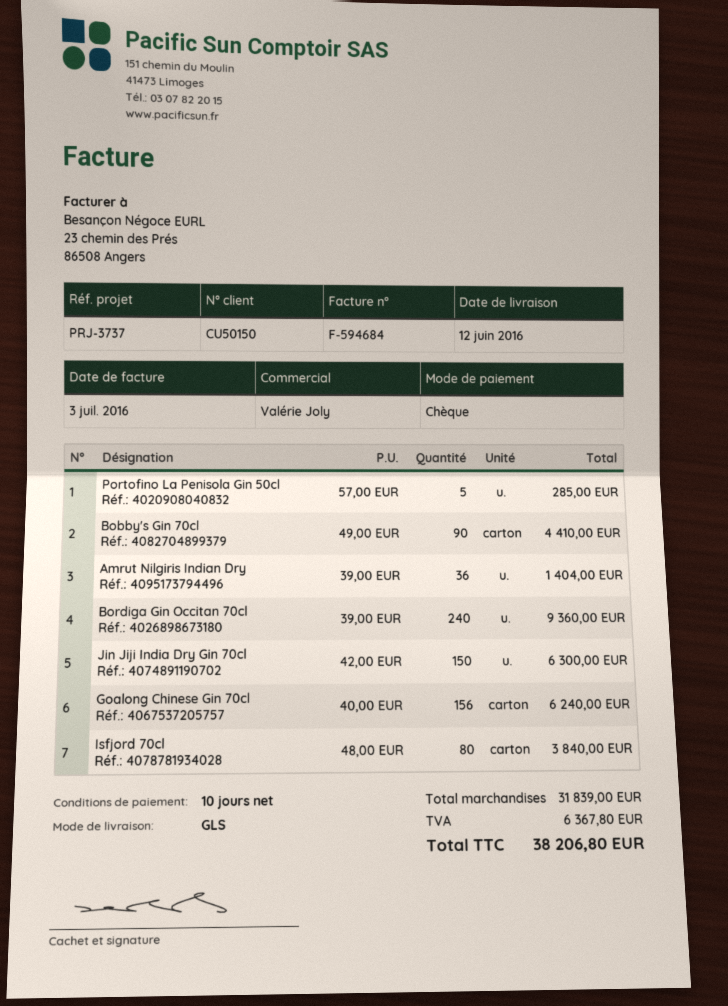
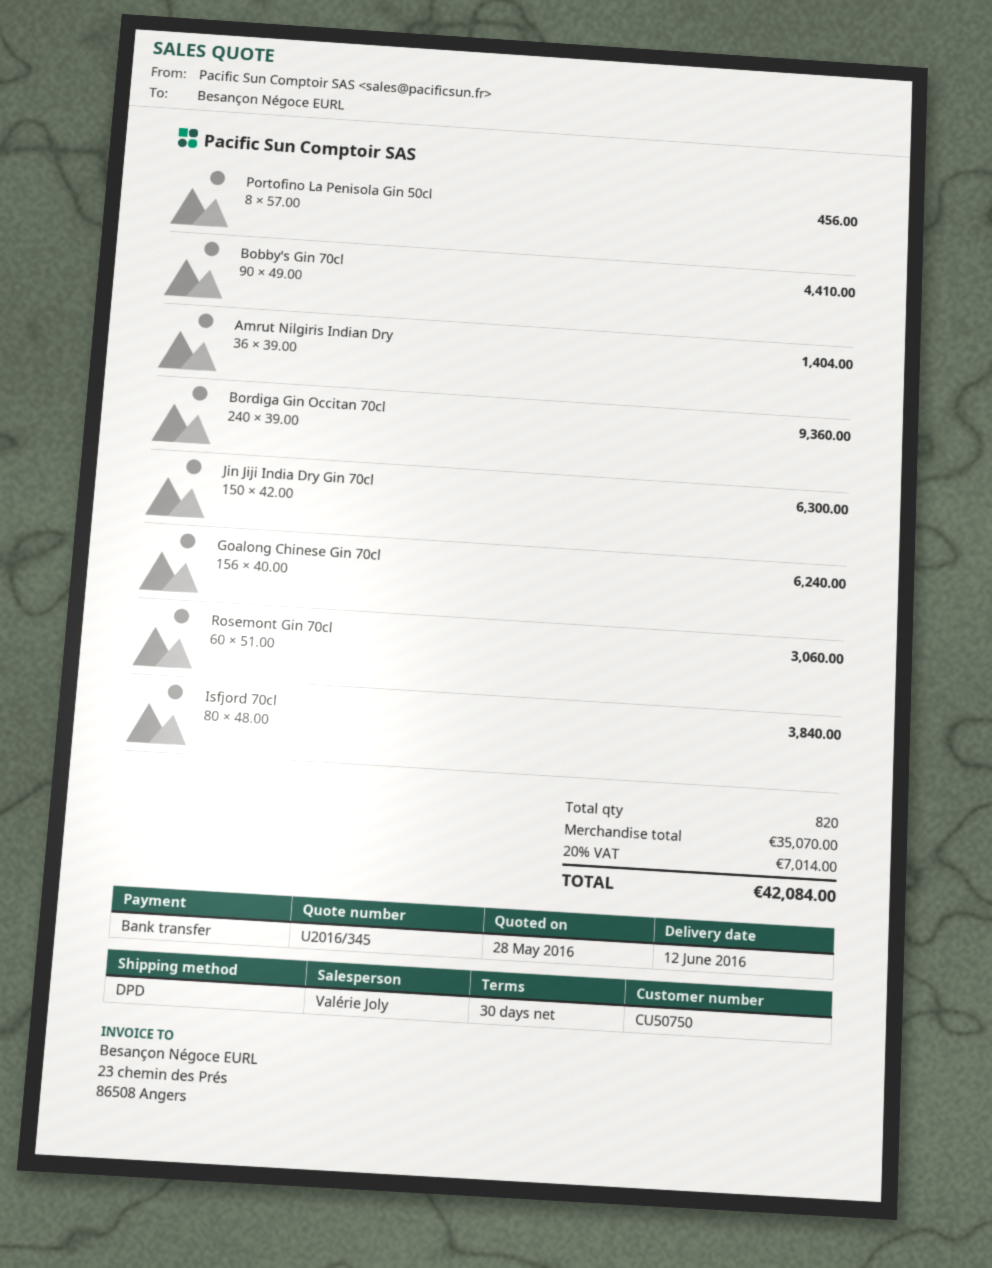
payment terms: 10 days -> 30 days
customer number: CU50150 -> CU50750
payment method: cheque -> bank transfer
shipping method: GLS -> DPD
Portofino La Penisola Gin 50cl: 5 x 57.00 = 285.00 -> 8 x 57.00 = 456.00
Rosemont Gin 70cl: none -> 60 x 51.00 = 3060.00
subtotal: 31839.00 -> 35070.00
tax: 6367.80 -> 7014.00
total: 38206.80 -> 42084.00

